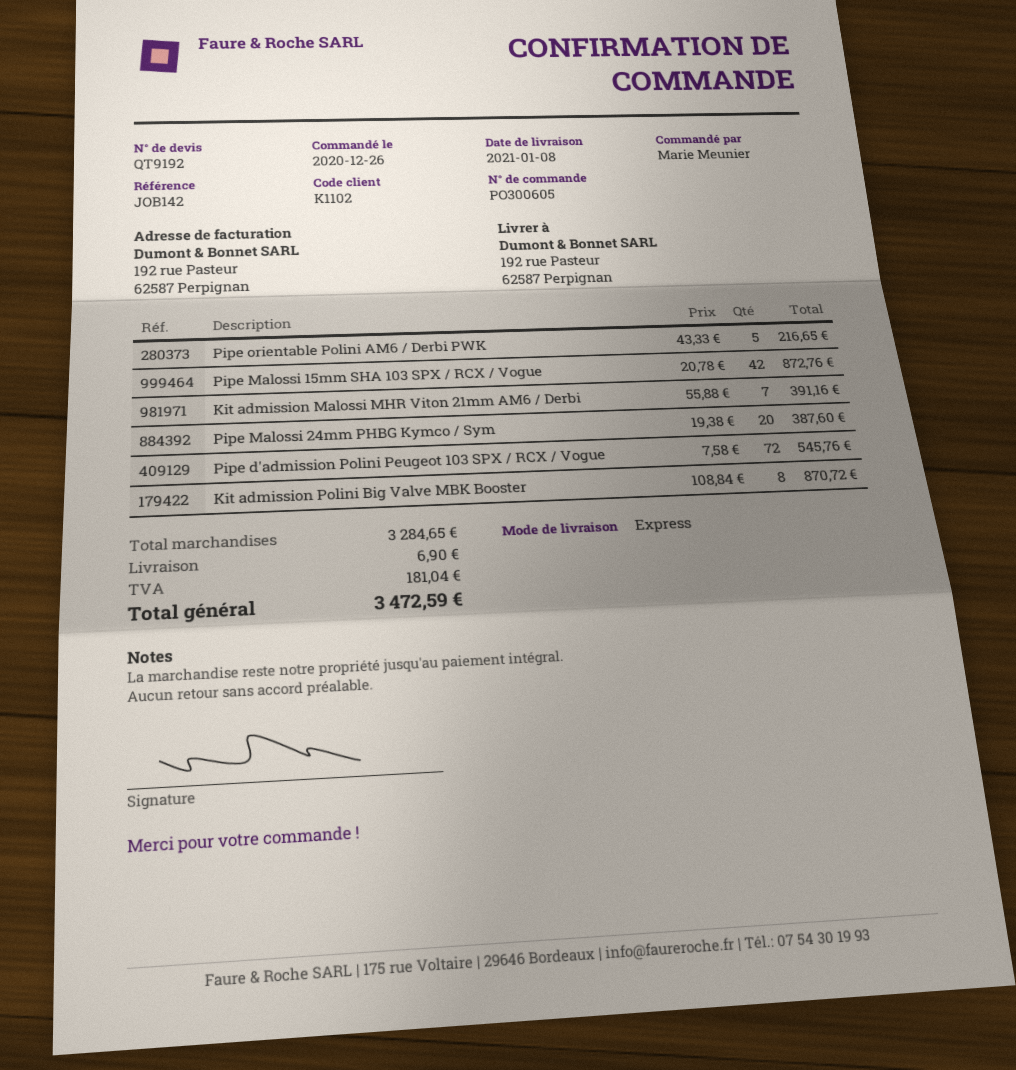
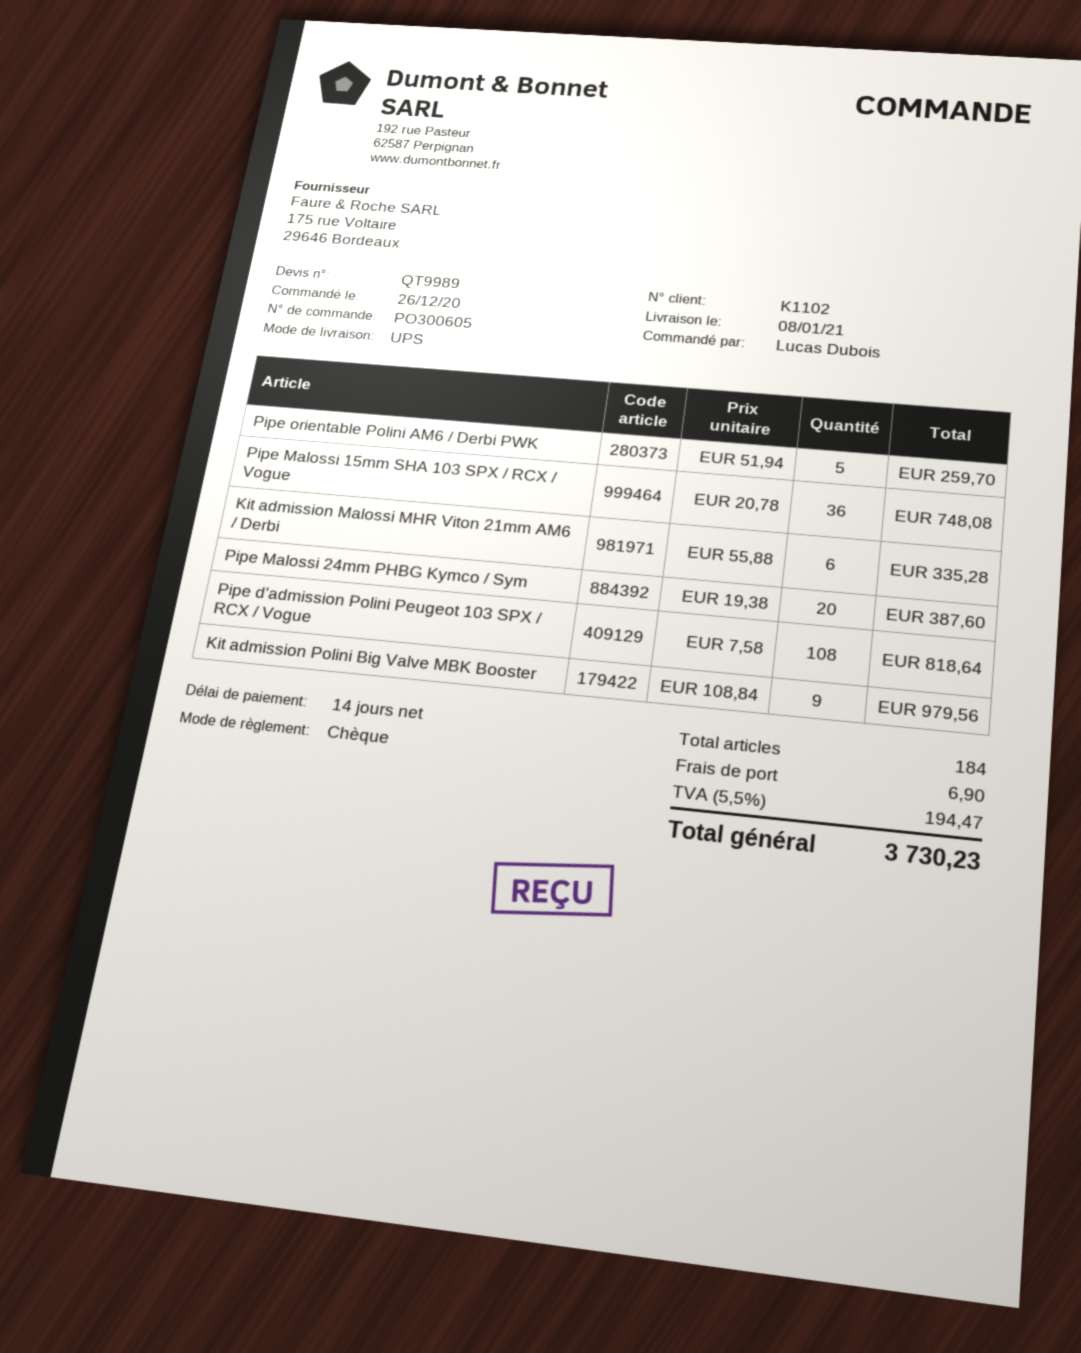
quote number: QT9192 -> QT9989
ordered by: Marie Meunier -> Lucas Dubois
shipping method: express -> UPS
Pipe orientable Polini AM6 / Derbi PWK: 5 x 43.33 = 216.65 -> 5 x 51.94 = 259.70
Pipe Malossi 15mm SHA 103 SPX / RCX / Vogue: 42 x 20.78 = 872.76 -> 36 x 20.78 = 748.08
Kit admission Malossi MHR Viton 21mm AM6 / Derbi: 7 x 55.88 = 391.16 -> 6 x 55.88 = 335.28
Pipe d'admission Polini Peugeot 103 SPX / RCX / Vogue: 72 x 7.58 = 545.76 -> 108 x 7.58 = 818.64
Kit admission Polini Big Valve MBK Booster: 8 x 108.84 = 870.72 -> 9 x 108.84 = 979.56
tax: 181.04 -> 194.47
total: 3472.59 -> 3730.23

